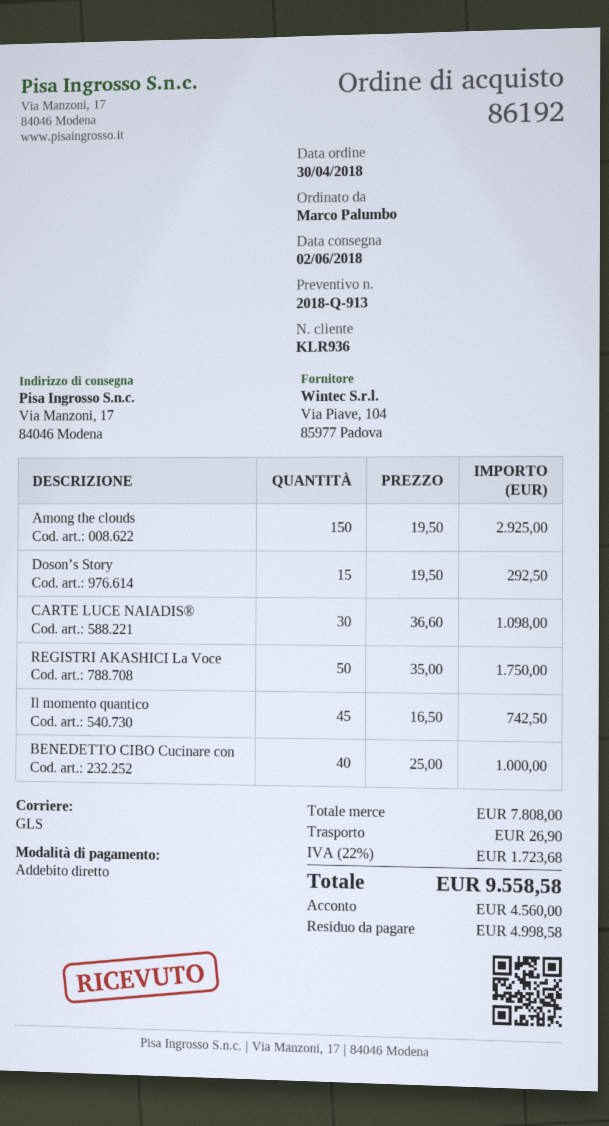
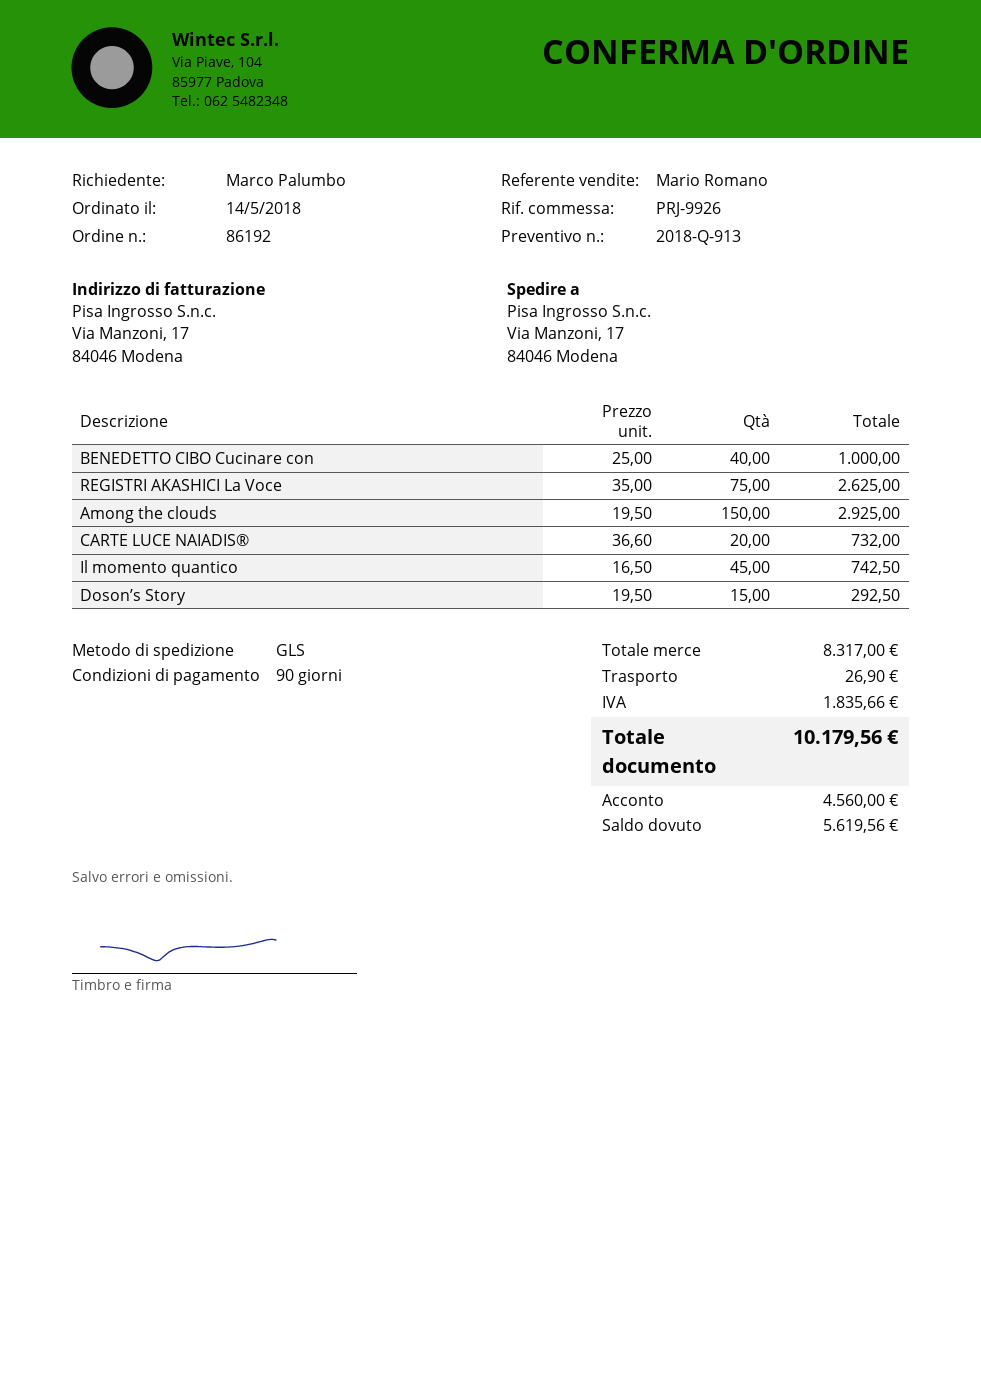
order date: 2018-04-30 -> 2018-05-14
CARTE LUCE NAIADIS®: 30 x 36.60 = 1098.00 -> 20 x 36.60 = 732.00
REGISTRI AKASHICI La Voce: 50 x 35.00 = 1750.00 -> 75 x 35.00 = 2625.00
subtotal: 7808.00 -> 8317.00
tax: 1723.68 -> 1835.66
total: 9558.58 -> 10179.56
balance: 4998.58 -> 5619.56

